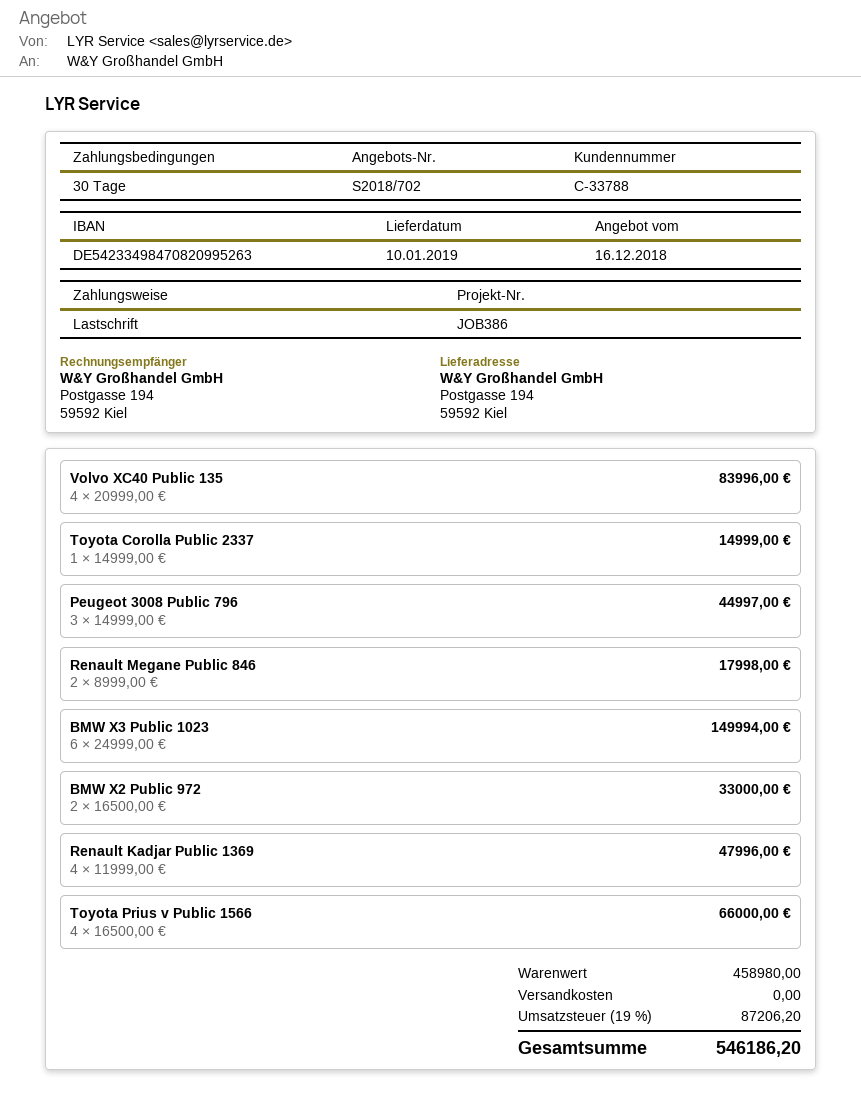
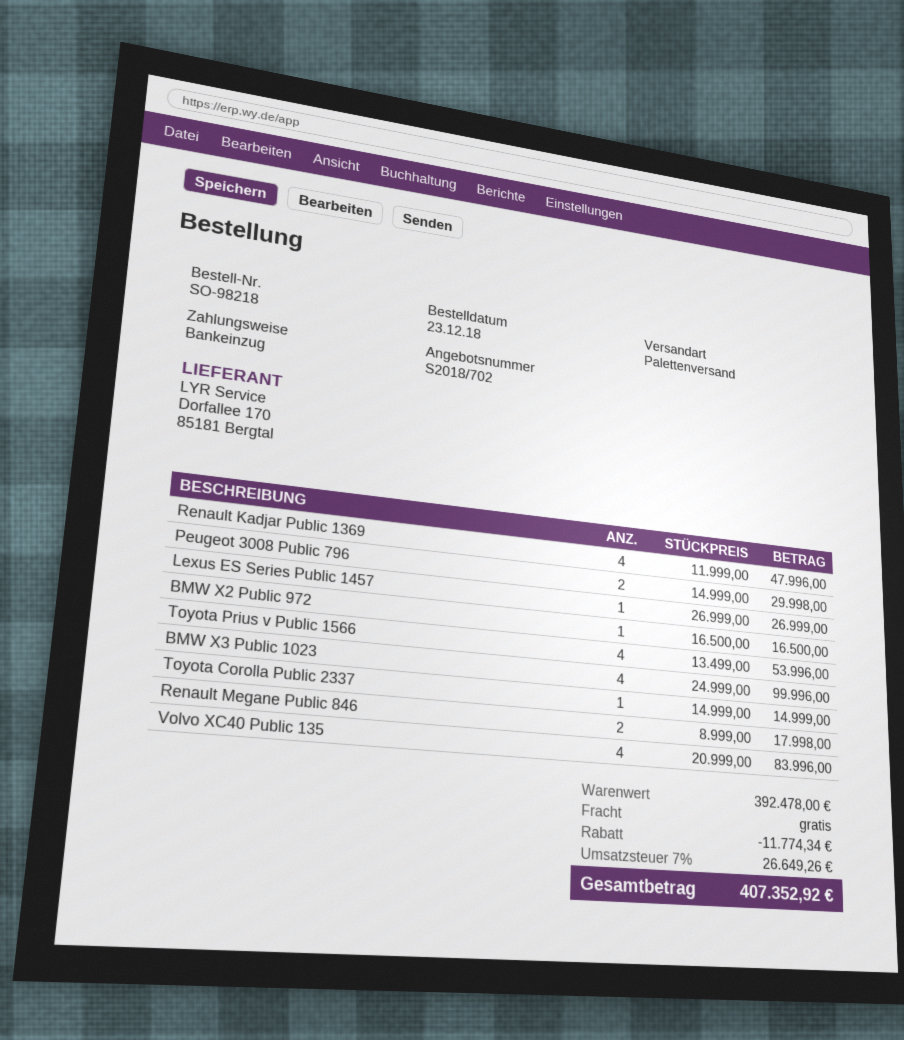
Peugeot 3008 Public 796: 3 x 14999.00 = 44997.00 -> 2 x 14999.00 = 29998.00
BMW X3 Public 1023: 6 x 24999.00 = 149994.00 -> 4 x 24999.00 = 99996.00
BMW X2 Public 972: 2 x 16500.00 = 33000.00 -> 1 x 16500.00 = 16500.00
Toyota Prius v Public 1566: 4 x 16500.00 = 66000.00 -> 4 x 13499.00 = 53996.00
Lexus ES Series Public 1457: none -> 1 x 26999.00 = 26999.00
subtotal: 458980.00 -> 392478.00
discount: none -> 11774.34
tax: 19% = 87206.20 -> 7% = 26649.26
total: 546186.20 -> 407352.92

